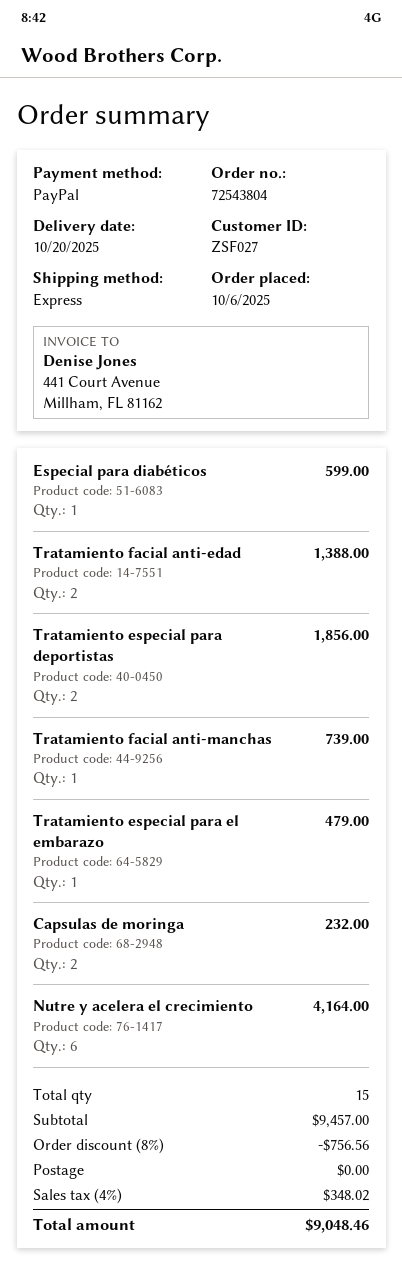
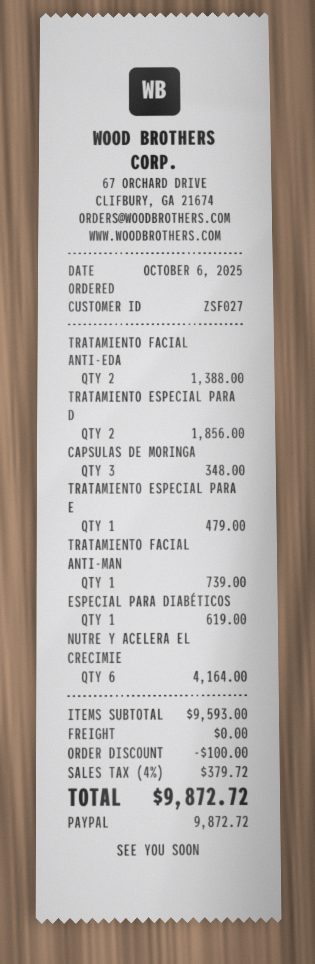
Especial para diabéticos: 1 for 599.00 -> 1 for 619.00
Capsulas de moringa: 2 for 232.00 -> 3 for 348.00
subtotal: 9457.00 -> 9593.00
discount: 756.56 -> 100.00
tax: 4% = 348.02 -> 4% = 379.72
total: 9048.46 -> 9872.72

